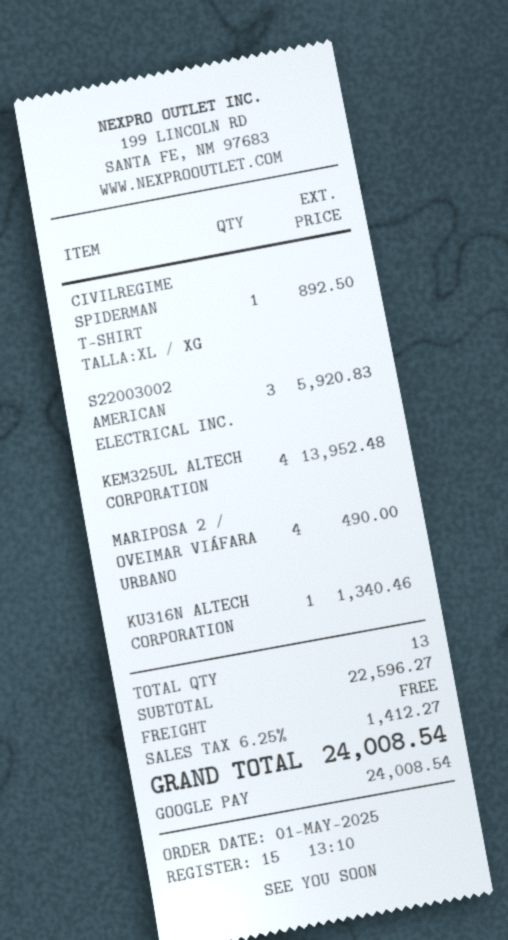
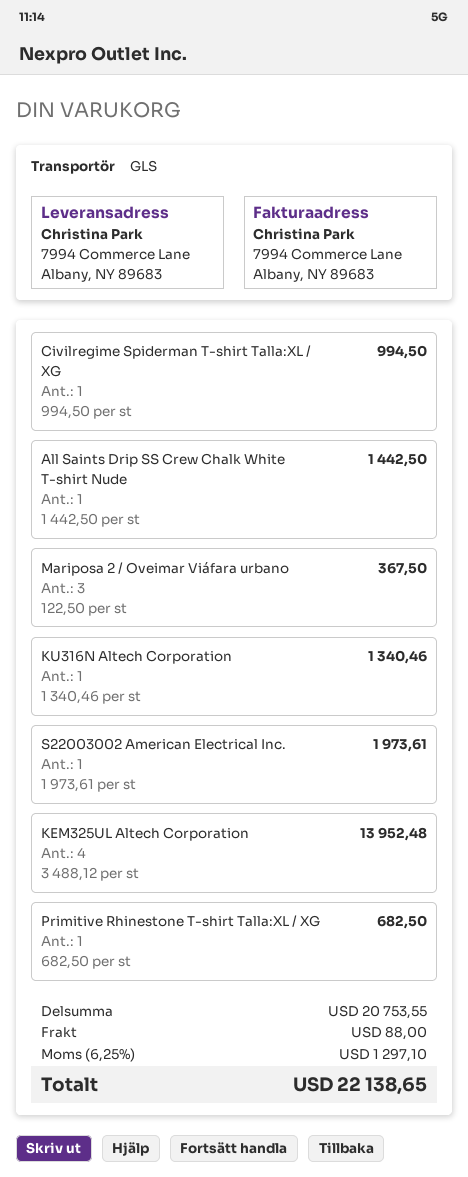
CIVILREGIME SPIDERMAN T-SHIRT TALLA:XL / XG: 1 for 892.50 -> 1 for 994.50
S22003002 AMERICAN ELECTRICAL INC.: 3 for 5920.83 -> 1 for 1973.61
MARIPOSA 2 / OVEIMAR VIÁFARA URBANO: 4 for 490.00 -> 3 for 367.50
All Saints Drip SS Crew Chalk White T-shirt Nude: none -> 1 for 1442.50
Primitive Rhinestone T-shirt Talla:XL / XG: none -> 1 for 682.50
subtotal: 22596.27 -> 20753.55
shipping: 0.00 -> 88.00
tax: 6.25% = 1412.27 -> 6.25% = 1297.10
total: 24008.54 -> 22138.65

